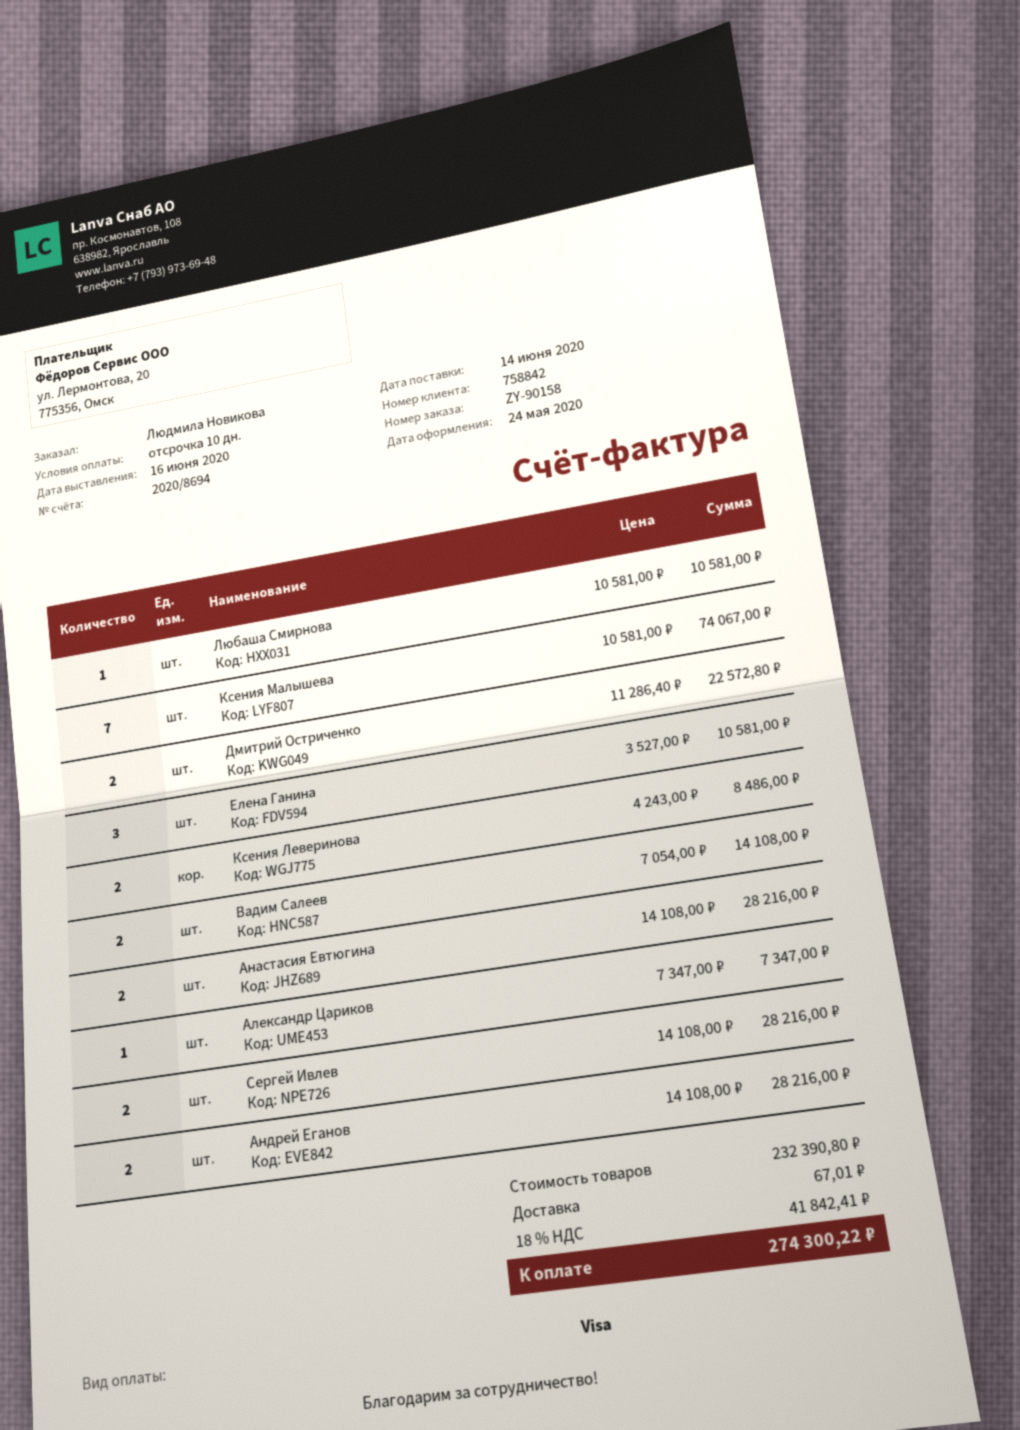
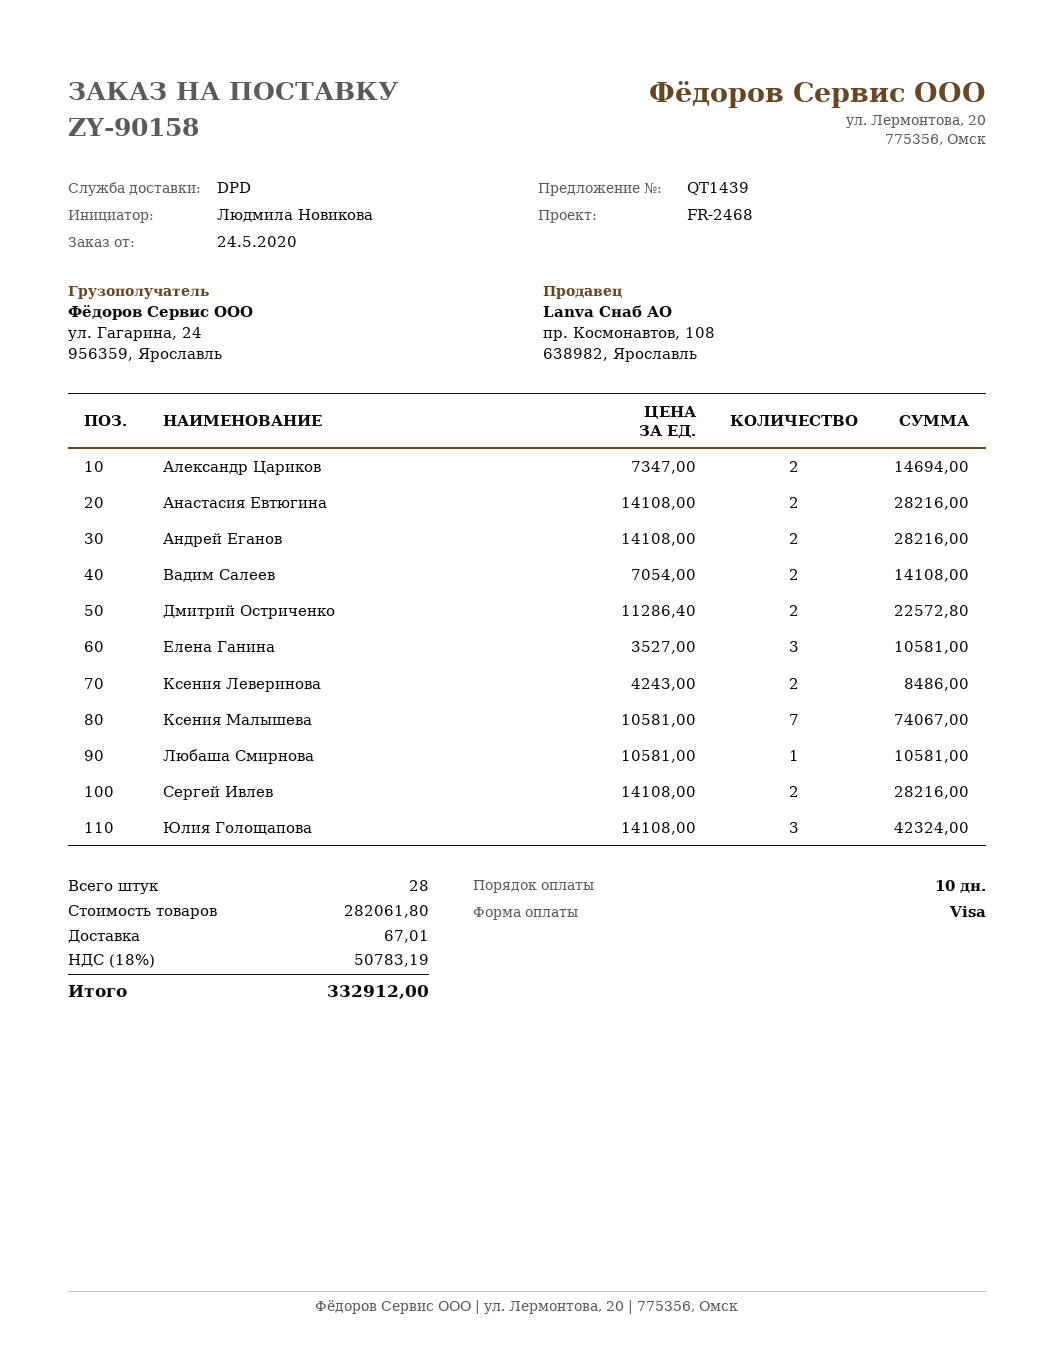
Александр Цариков: 1 x 7347.00 = 7347.00 -> 2 x 7347.00 = 14694.00
Юлия Голощапова: none -> 3 x 14108.00 = 42324.00
subtotal: 232390.80 -> 282061.80
tax: 18% = 41842.41 -> 18% = 50783.19
total: 274300.22 -> 332912.00

